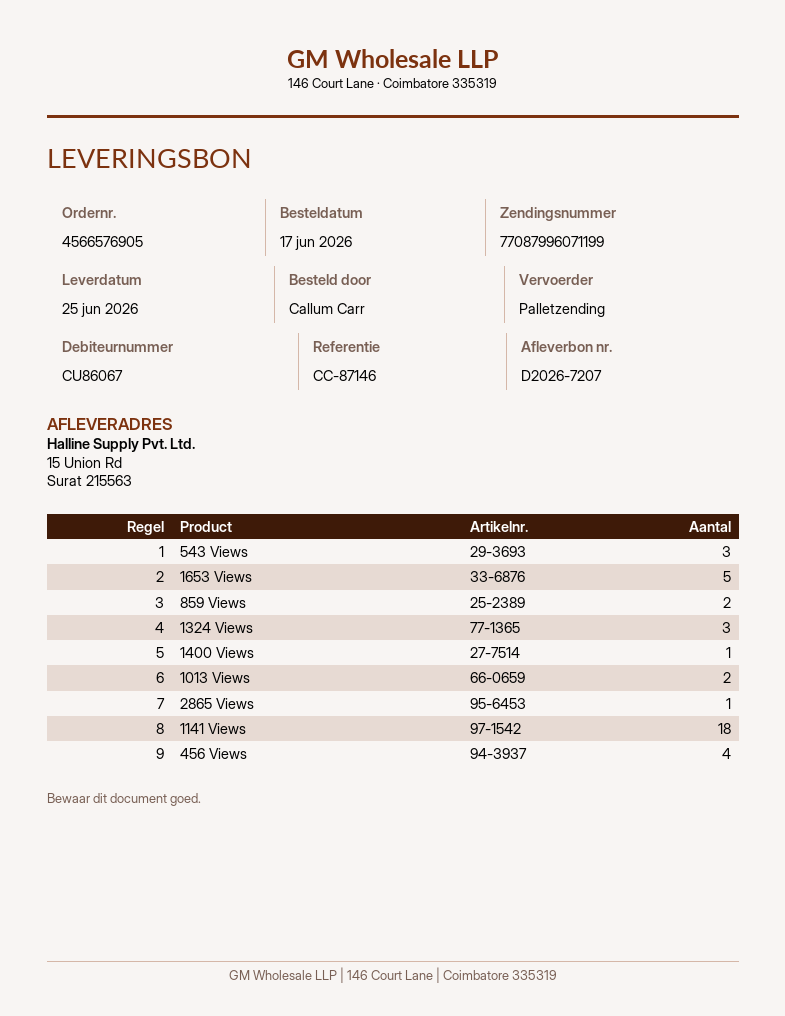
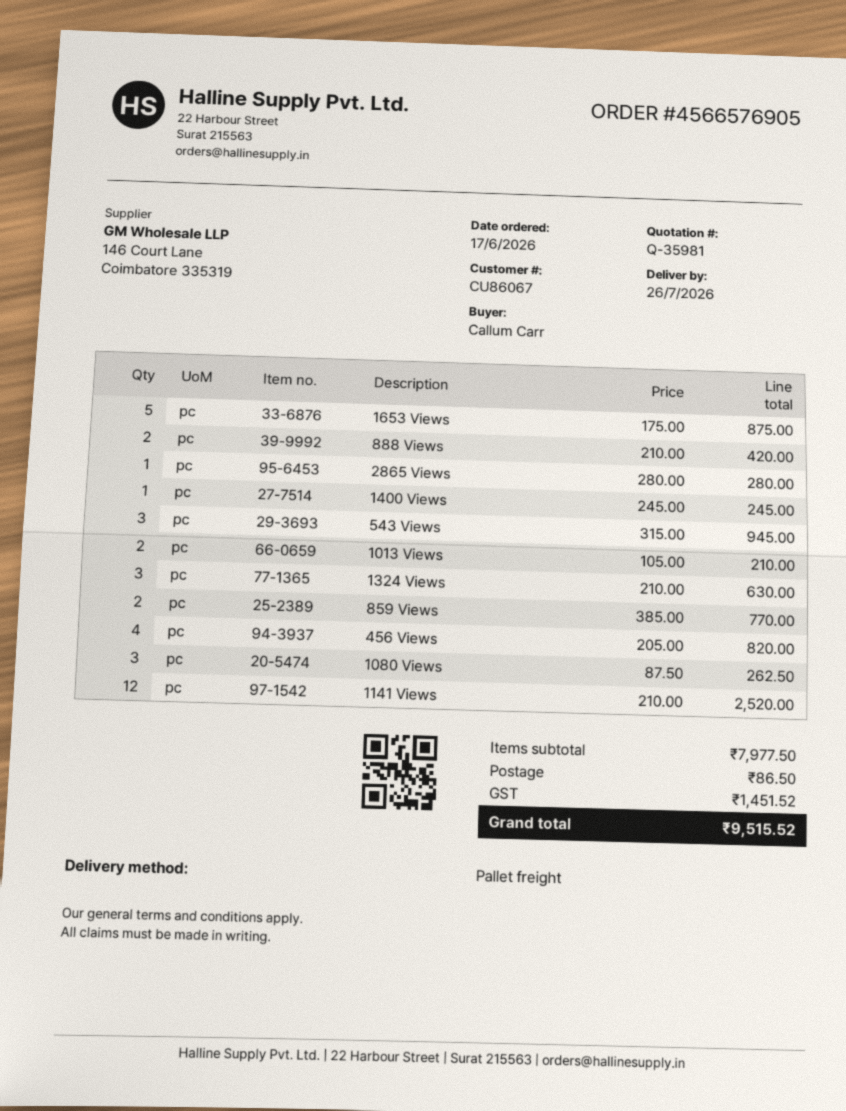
delivery date: 2026-06-25 -> 2026-07-26
1141 Views: 18 -> 12
888 Views: none -> 2
1080 Views: none -> 3

